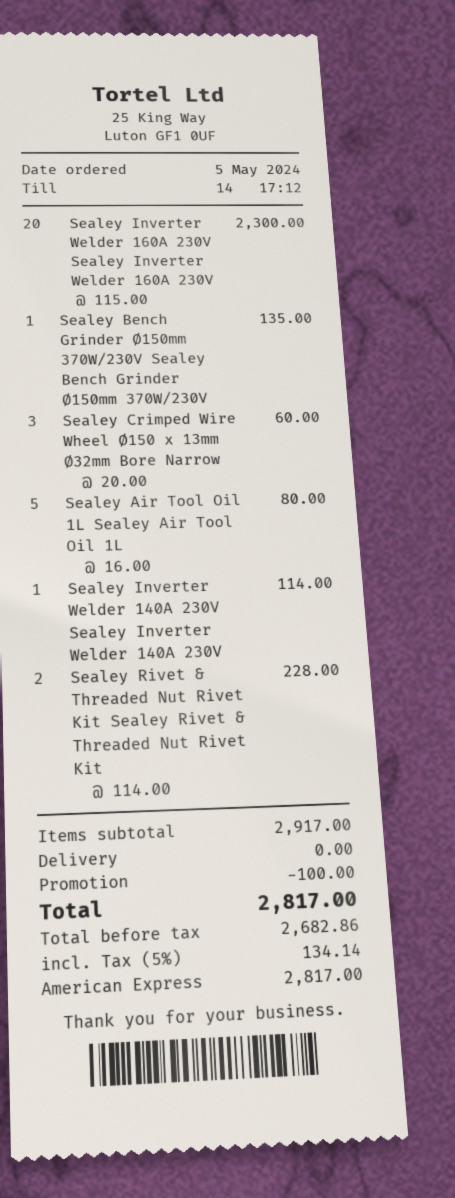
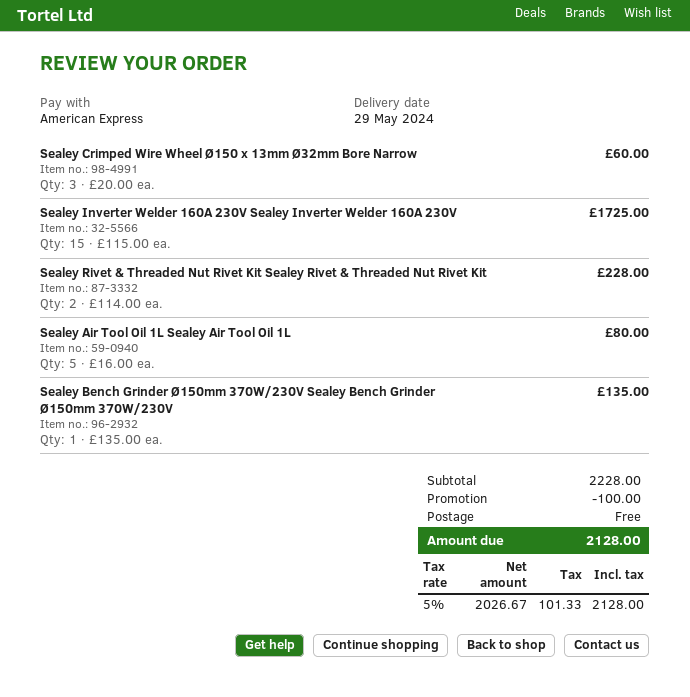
Sealey Inverter Welder 160A 230V Sealey Inverter Welder 160A 230V: 20 x 115.00 = 2300.00 -> 15 x 115.00 = 1725.00
Sealey Inverter Welder 140A 230V Sealey Inverter Welder 140A 230V: 1 x 114.00 = 114.00 -> none
subtotal: 2917.00 -> 2228.00
net: 2682.86 -> 2026.67
tax: 5% = 134.14 -> 5% = 101.33
total: 2817.00 -> 2128.00

